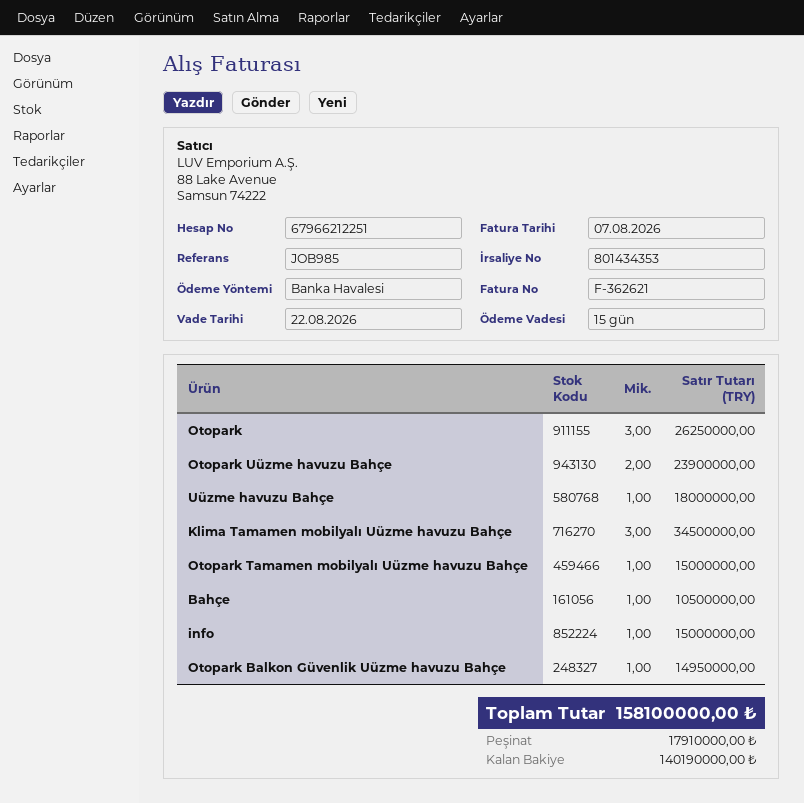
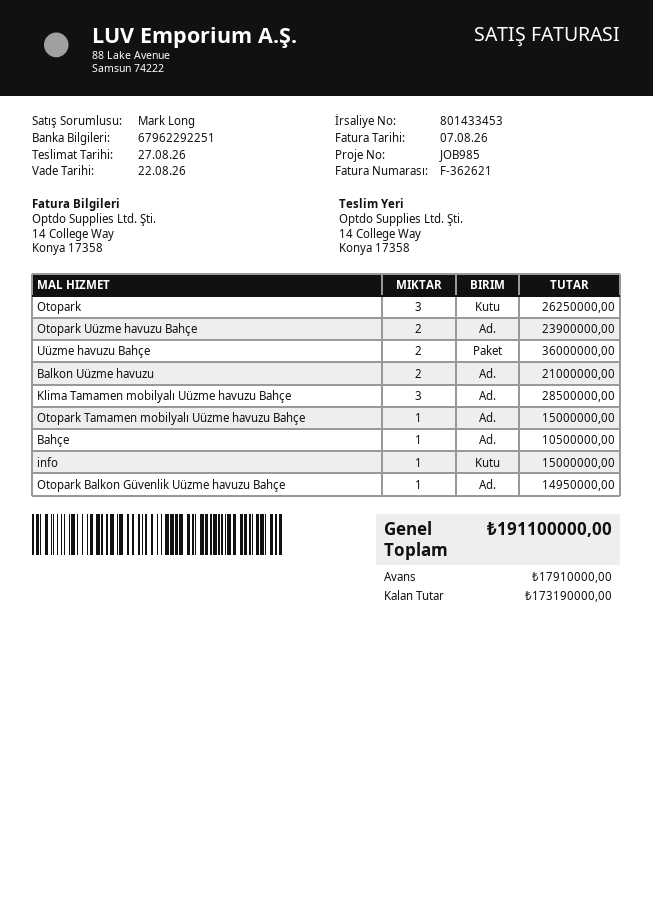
delivery note number: 801434353 -> 801433453
bank account: 67966212251 -> 67962292251
Uüzme havuzu Bahçe: 1 for 18000000.00 -> 2 for 36000000.00
Klima Tamamen mobilyalı Uüzme havuzu Bahçe: 3 for 34500000.00 -> 3 for 28500000.00
Balkon Uüzme havuzu: none -> 2 for 21000000.00
total: 158100000.00 -> 191100000.00
balance: 140190000.00 -> 173190000.00

